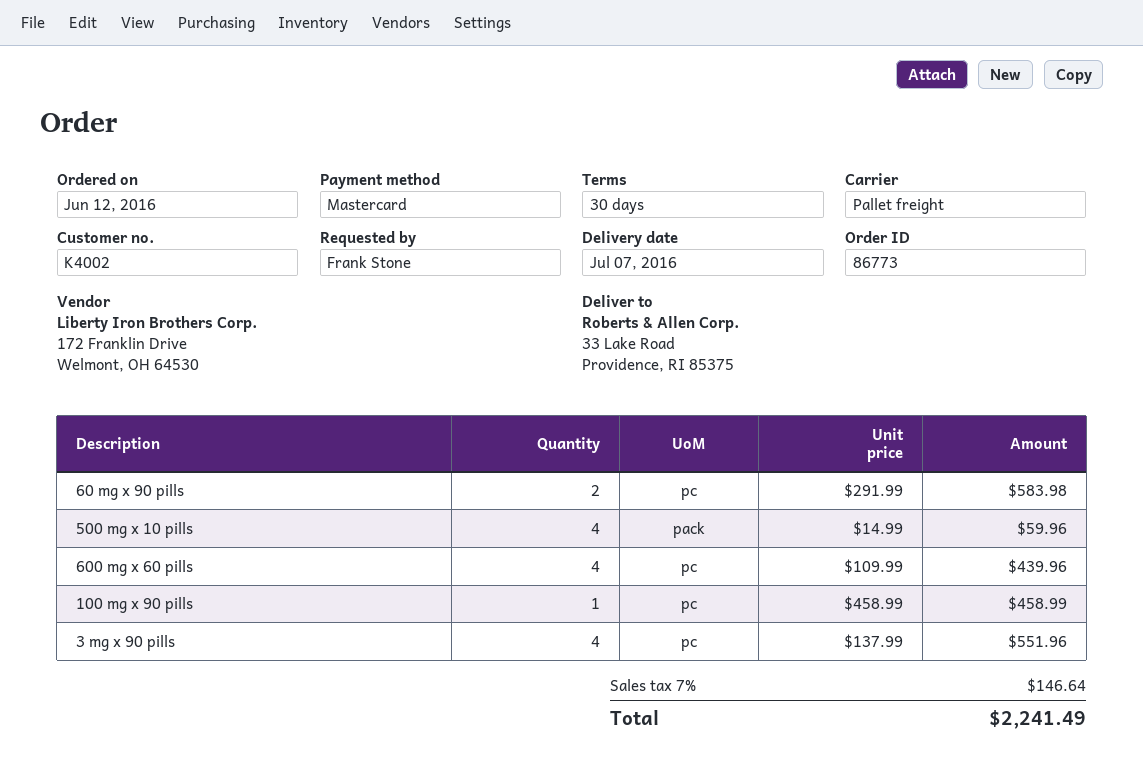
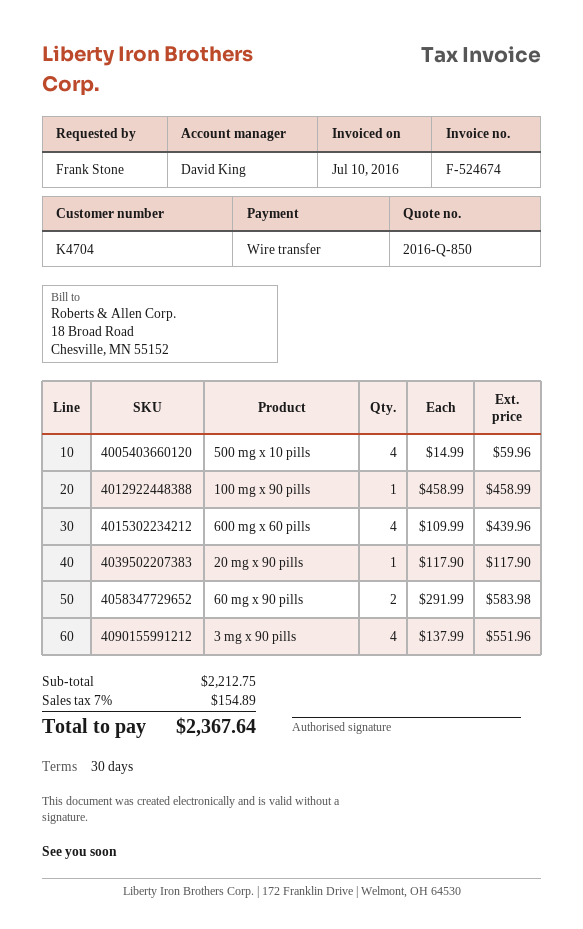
customer number: K4002 -> K4704
payment method: Mastercard -> bank transfer
20 mg x 90 pills: none -> 1 x 117.90 = 117.90
tax: 7% = 146.64 -> 7% = 154.89
total: 2241.49 -> 2367.64

